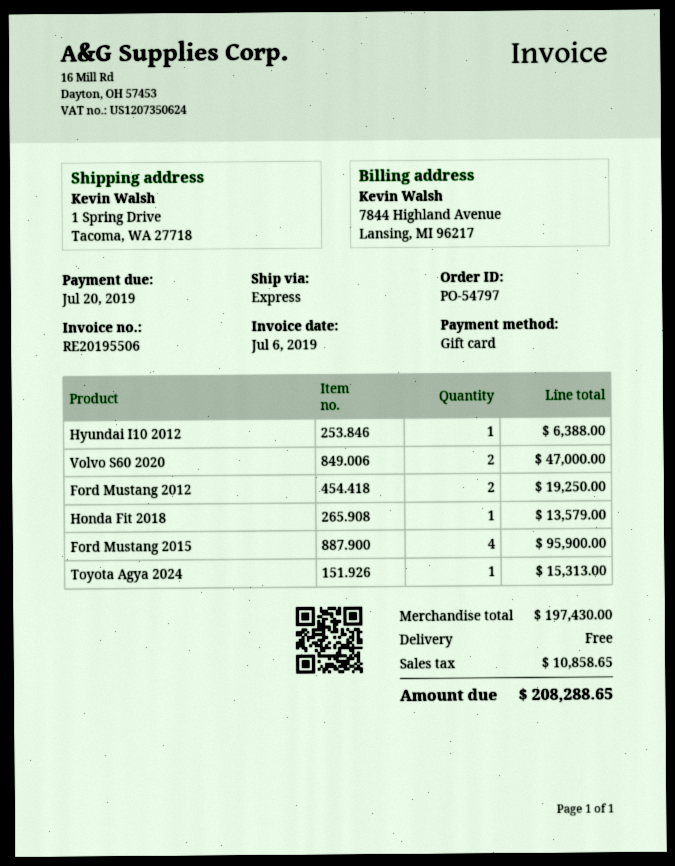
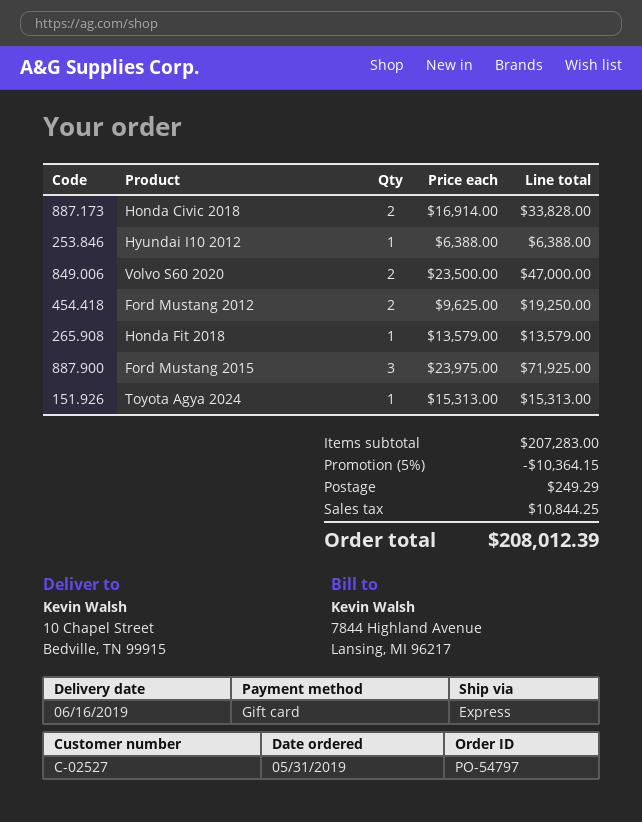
ship to: 1 Spring Drive, Tacoma, WA 27718 -> 10 Chapel Street, Bedville, TN 99915
Ford Mustang 2015: 4 for 95900.00 -> 3 for 71925.00
Honda Civic 2018: none -> 2 for 33828.00
subtotal: 197430.00 -> 207283.00
discount: none -> 5% = 10364.15
shipping: 0.00 -> 249.29
tax: 10858.65 -> 10844.25
total: 208288.65 -> 208012.39

